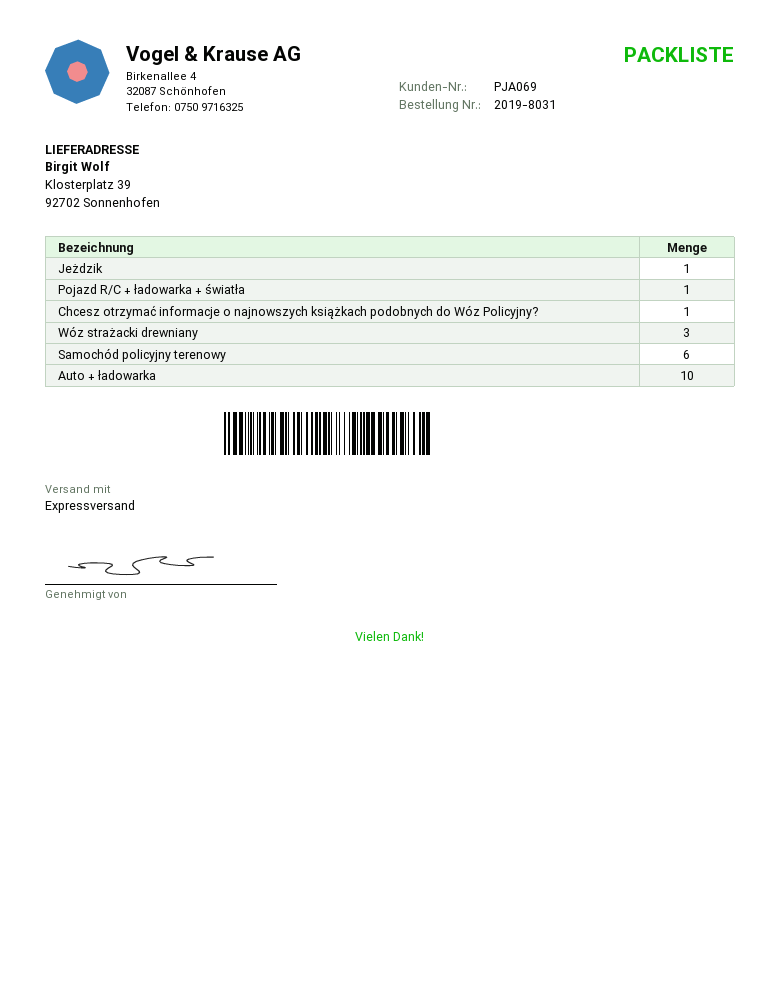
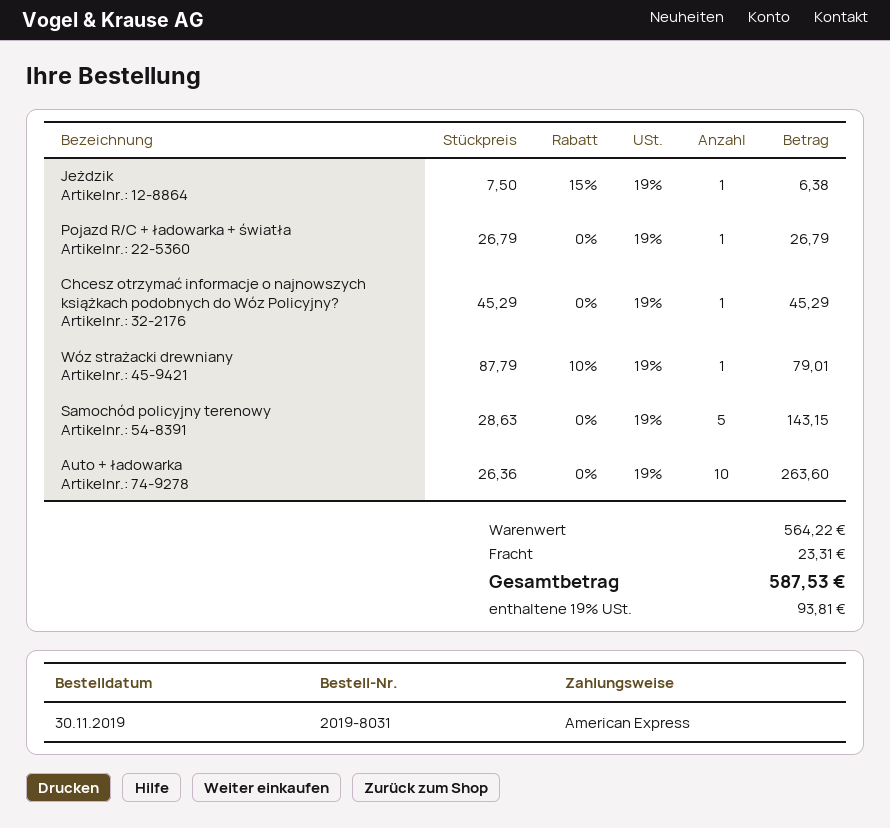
Wóz strażacki drewniany: 3 -> 1
Samochód policyjny terenowy: 6 -> 5

